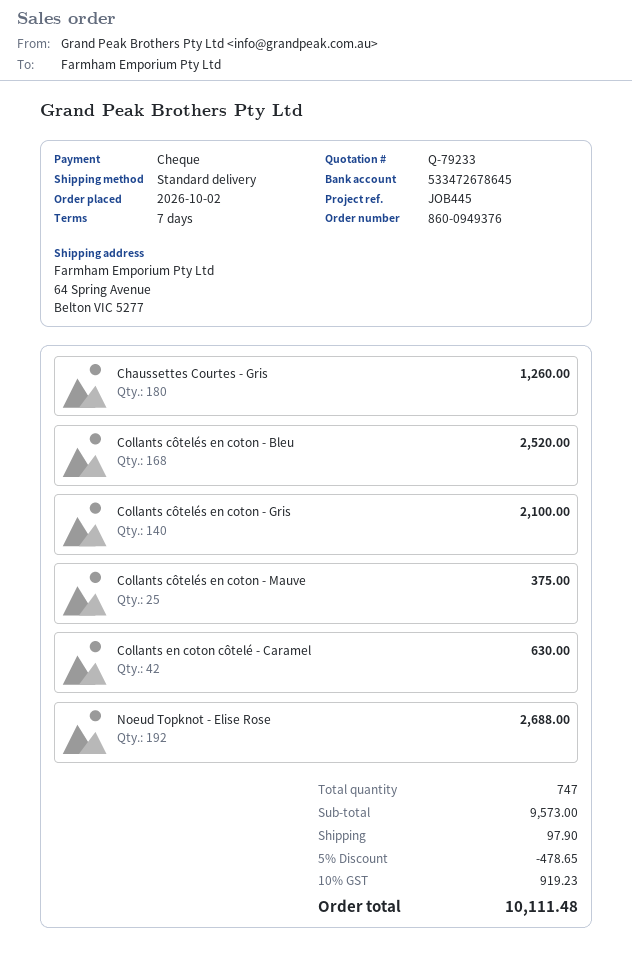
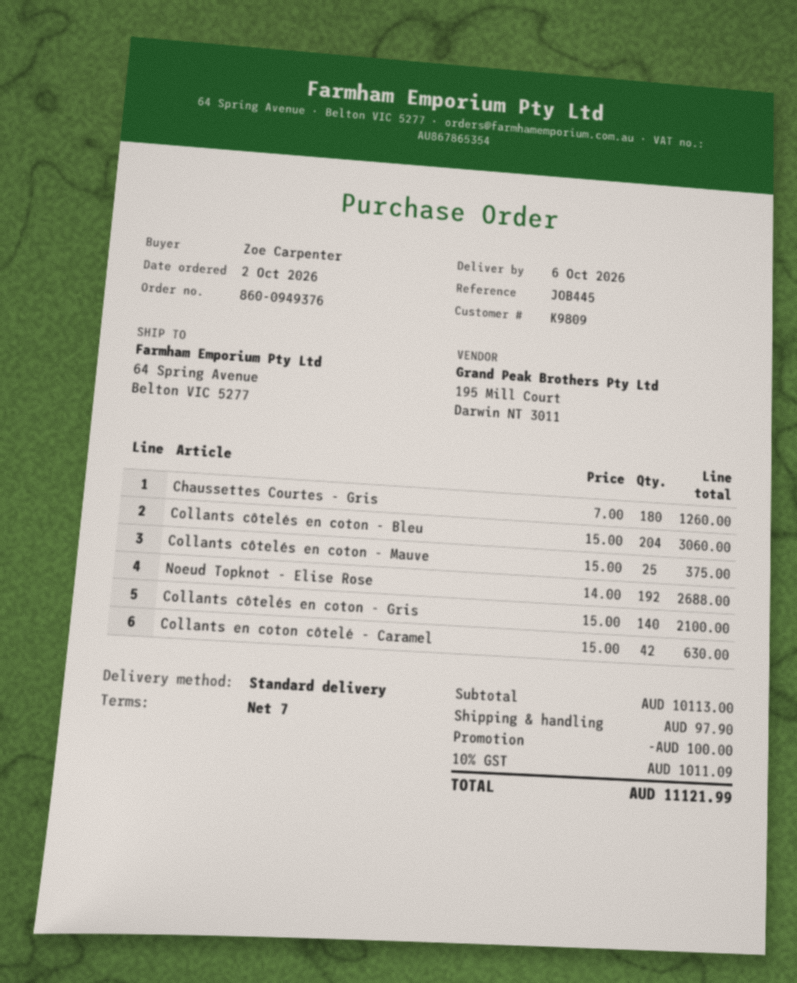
Collants côtelés en coton - Bleu: 168 for 2520.00 -> 204 for 3060.00
subtotal: 9573.00 -> 10113.00
discount: 478.65 -> 100.00
tax: 10% = 919.23 -> 10% = 1011.09
total: 10111.48 -> 11121.99

